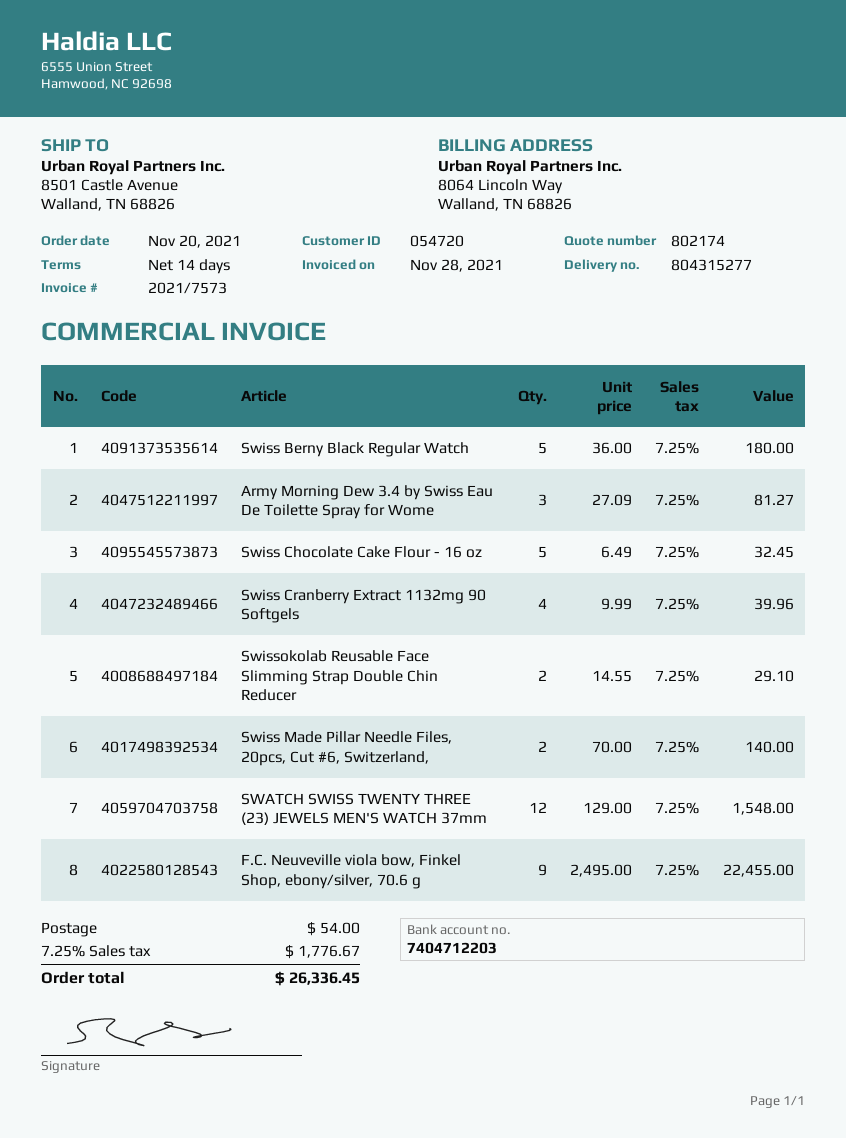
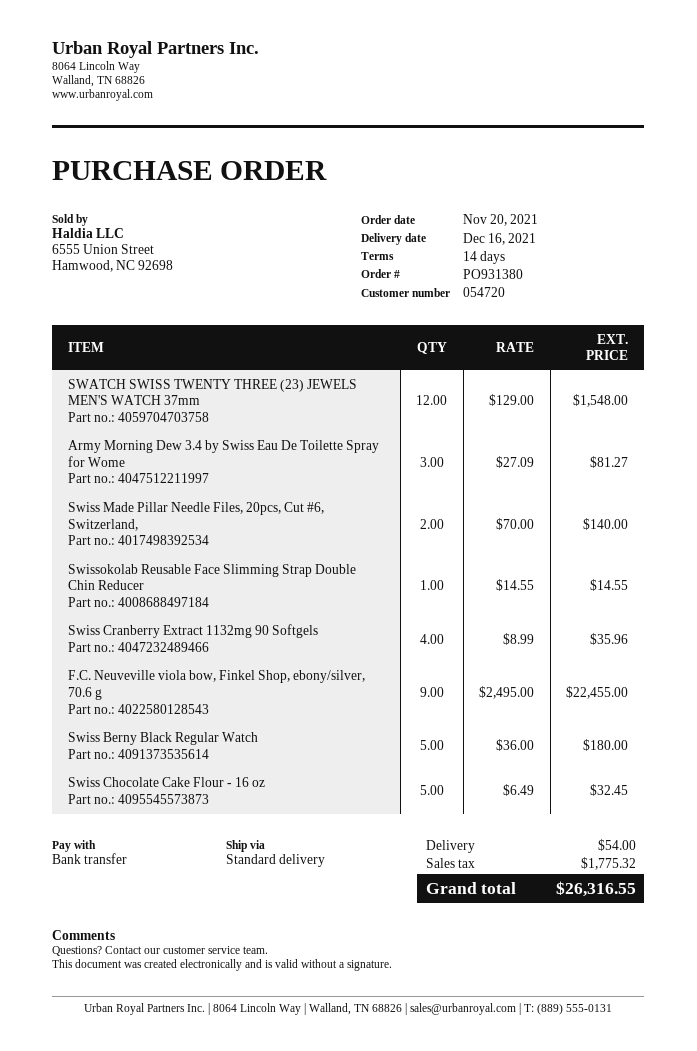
Swiss Cranberry Extract 1132mg 90 Softgels: 4 x 9.99 = 39.96 -> 4 x 8.99 = 35.96
Swissokolab Reusable Face Slimming Strap Double Chin Reducer: 2 x 14.55 = 29.10 -> 1 x 14.55 = 14.55
tax: 1776.67 -> 1775.32
total: 26336.45 -> 26316.55

